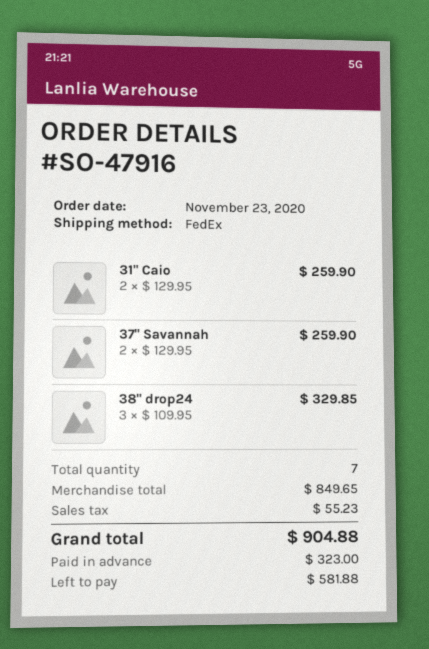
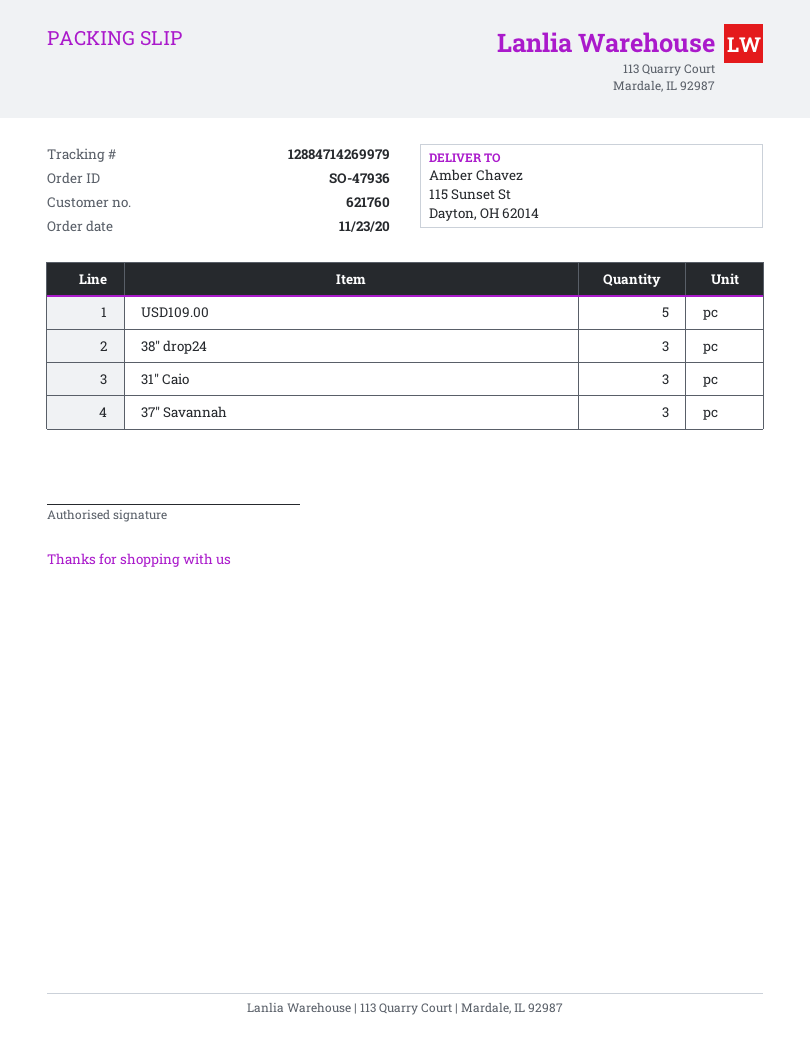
order number: SO-47916 -> SO-47936
31" Caio: 2 -> 3
37" Savannah: 2 -> 3
USD109.00: none -> 5

